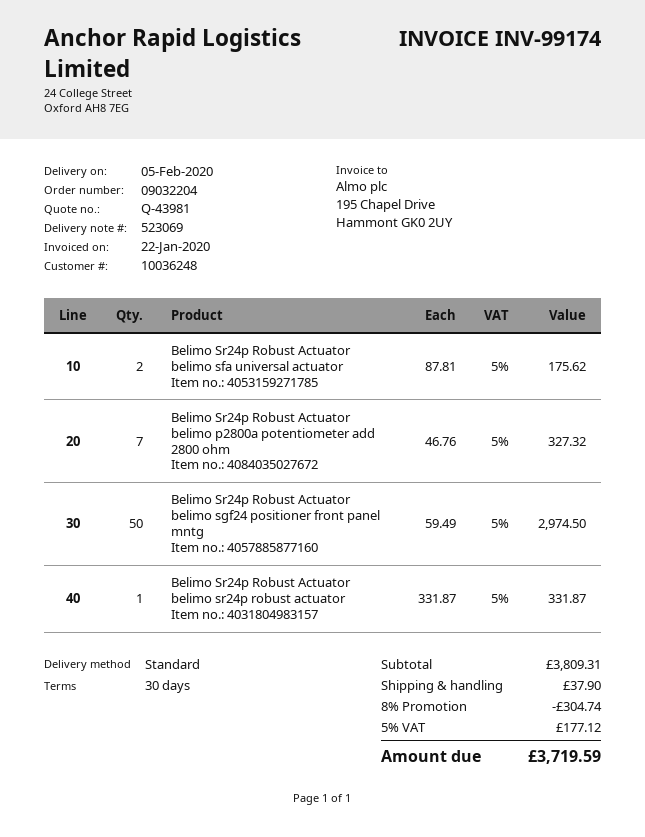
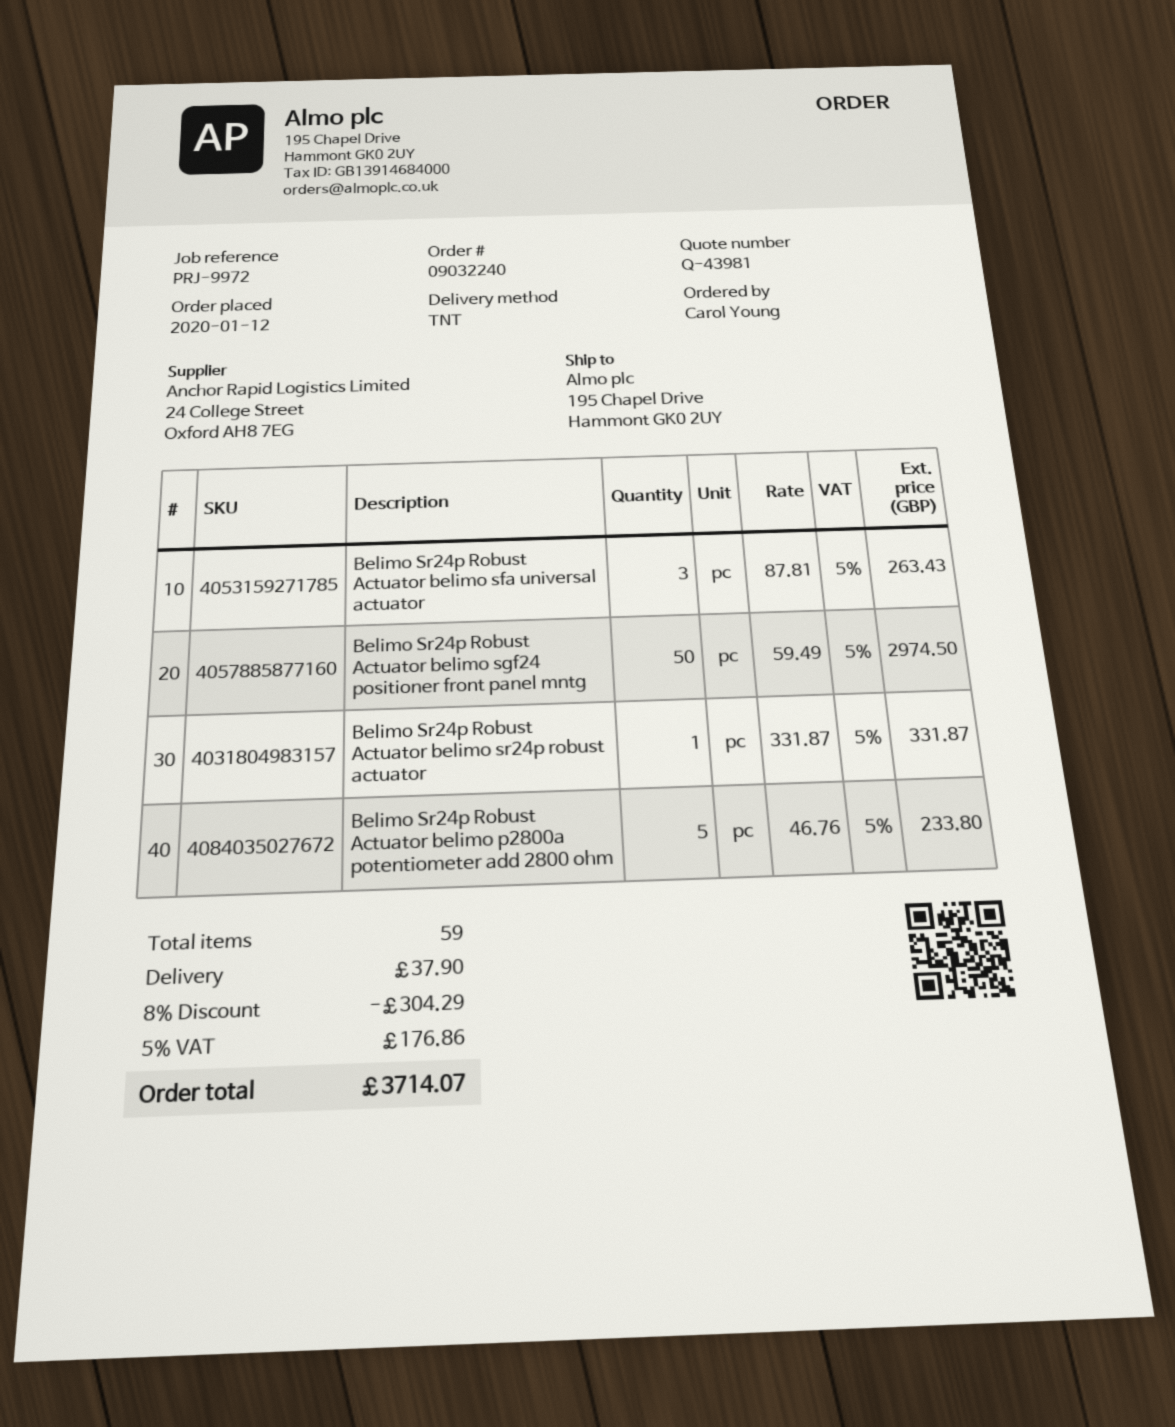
order number: 09032204 -> 09032240
shipping method: standard -> TNT
Belimo Sr24p Robust Actuator belimo sfa universal actuator: 2 x 87.81 = 175.62 -> 3 x 87.81 = 263.43
Belimo Sr24p Robust Actuator belimo p2800a potentiometer add 2800 ohm: 7 x 46.76 = 327.32 -> 5 x 46.76 = 233.80
discount: 8% = 304.74 -> 8% = 304.29
tax: 5% = 177.12 -> 5% = 176.86
total: 3719.59 -> 3714.07

